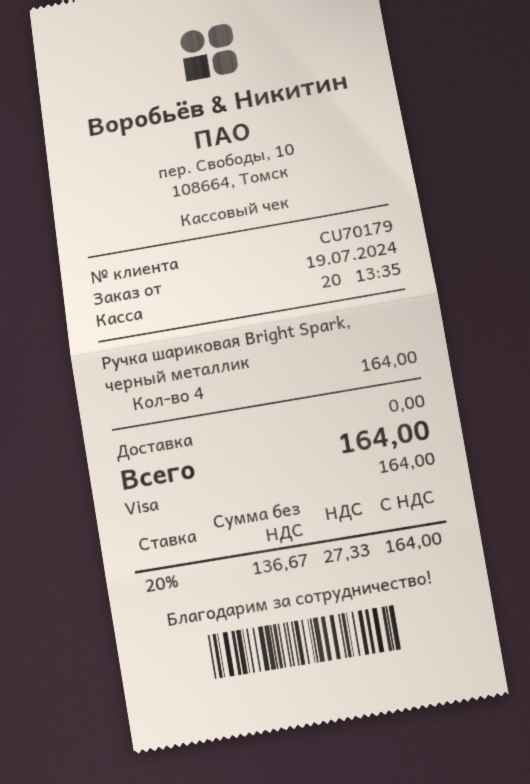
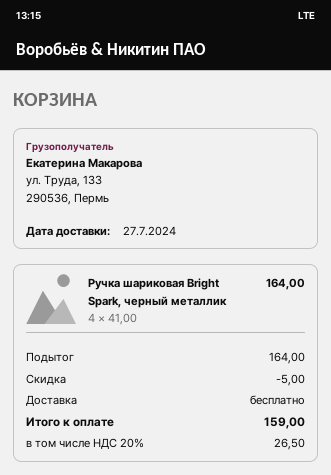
discount: none -> 5.00
tax: 20% = 27.33 -> 20% = 26.50
total: 164.00 -> 159.00

